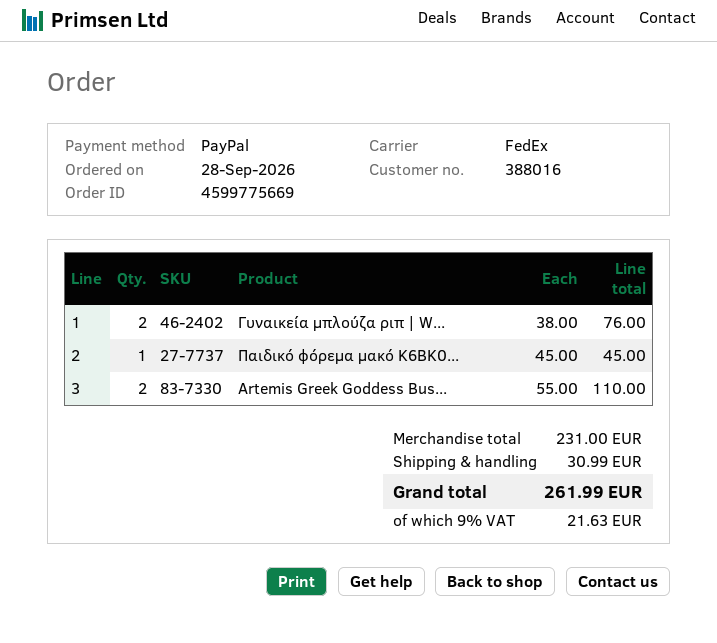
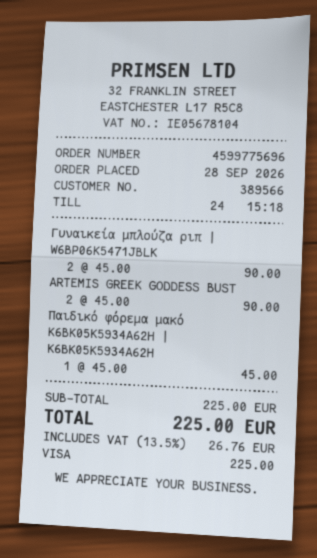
order number: 4599775669 -> 4599775696
customer number: 388016 -> 389566
payment method: PayPal -> Visa
Γυναικεία μπλούζα ριπ | W...: 2 x 38.00 = 76.00 -> 2 x 45.00 = 90.00
Artemis Greek Goddess Bus...: 2 x 55.00 = 110.00 -> 2 x 45.00 = 90.00
subtotal: 231.00 -> 225.00
shipping: 30.99 -> none
tax: 9% = 21.63 -> 13.5% = 26.76
total: 261.99 -> 225.00

